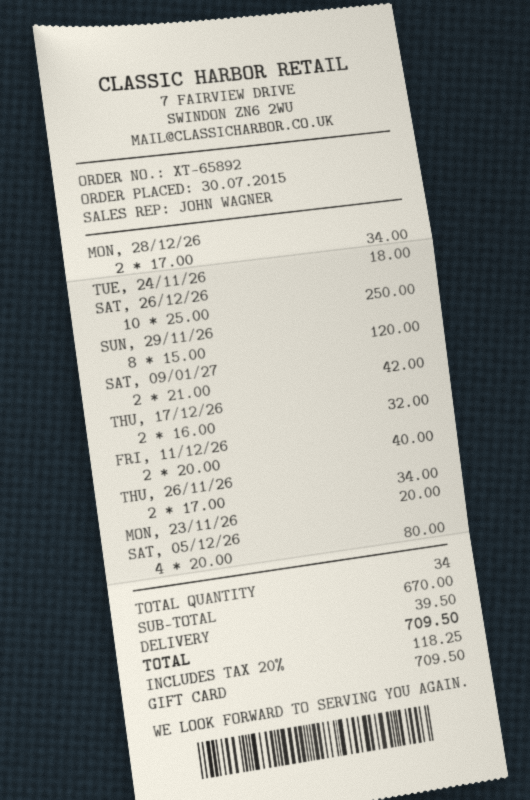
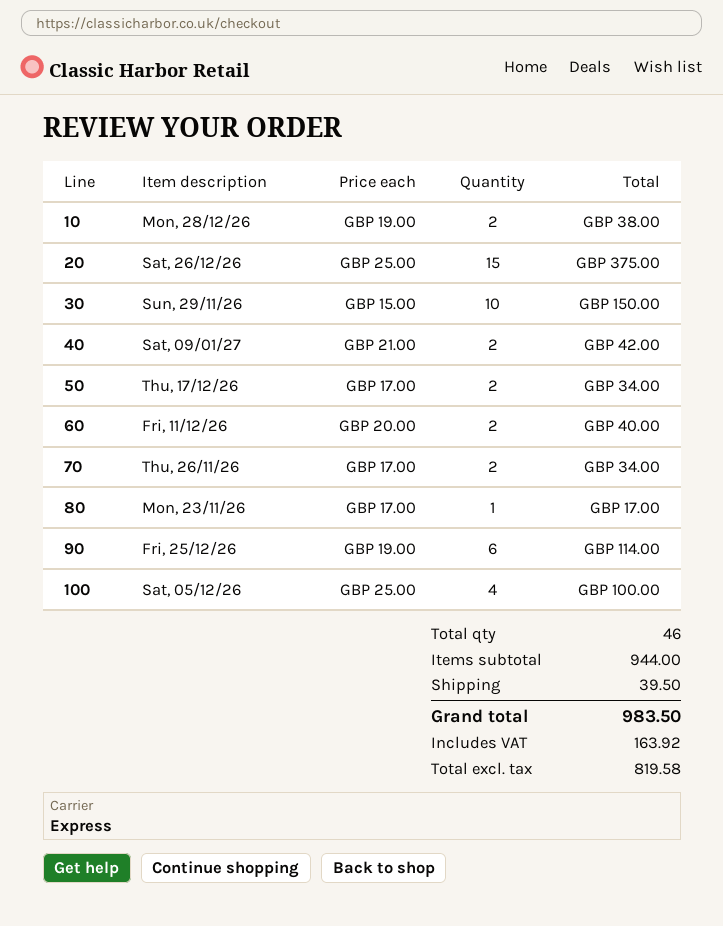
MON, 28/12/26: 2 x 17.00 = 34.00 -> 2 x 19.00 = 38.00
TUE, 24/11/26: 1 x 18.00 = 18.00 -> none
SAT, 26/12/26: 10 x 25.00 = 250.00 -> 15 x 25.00 = 375.00
SUN, 29/11/26: 8 x 15.00 = 120.00 -> 10 x 15.00 = 150.00
THU, 17/12/26: 2 x 16.00 = 32.00 -> 2 x 17.00 = 34.00
MON, 23/11/26: 1 x 20.00 = 20.00 -> 1 x 17.00 = 17.00
SAT, 05/12/26: 4 x 20.00 = 80.00 -> 4 x 25.00 = 100.00
Fri, 25/12/26: none -> 6 x 19.00 = 114.00
total quantity: 34 -> 46
subtotal: 670.00 -> 944.00
tax: 118.25 -> 163.92
total: 709.50 -> 983.50

